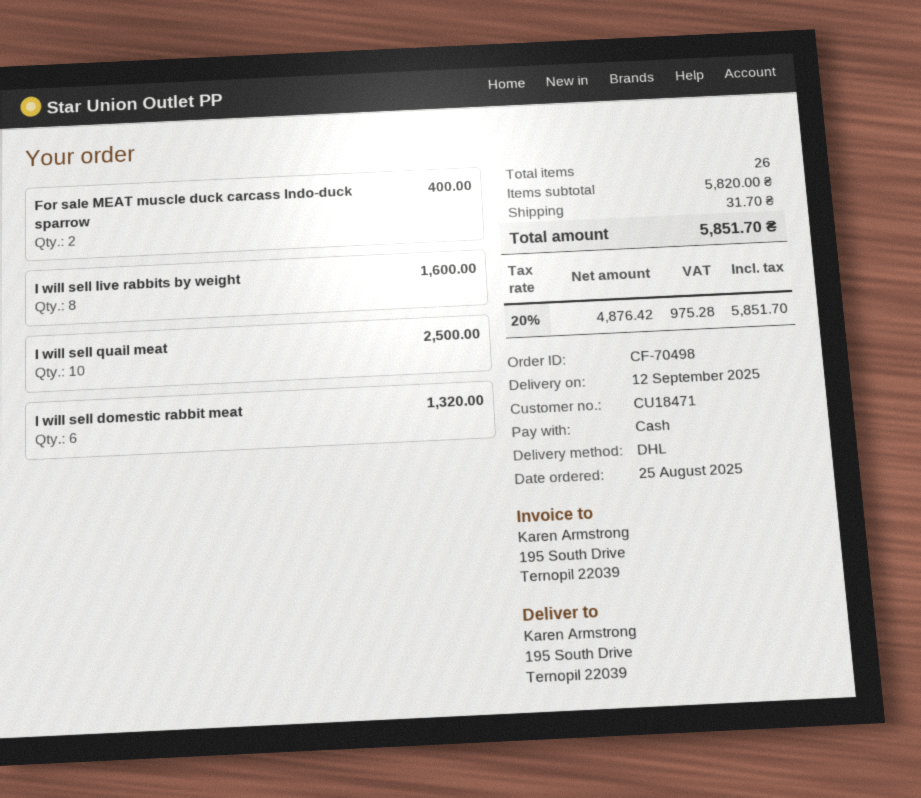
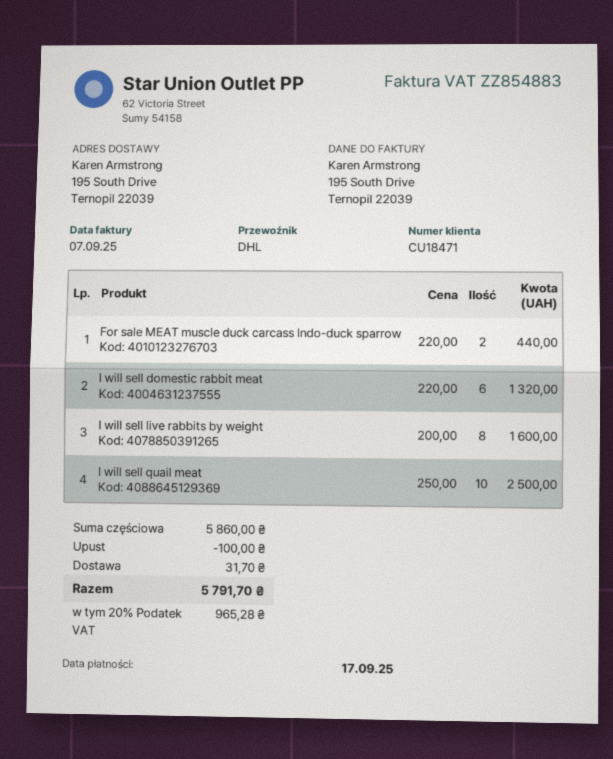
For sale MEAT muscle duck carcass Indo-duck sparrow: 2 for 400.00 -> 2 for 440.00
subtotal: 5820.00 -> 5860.00
discount: none -> 100.00
tax: 20% = 975.28 -> 20% = 965.28
total: 5851.70 -> 5791.70

